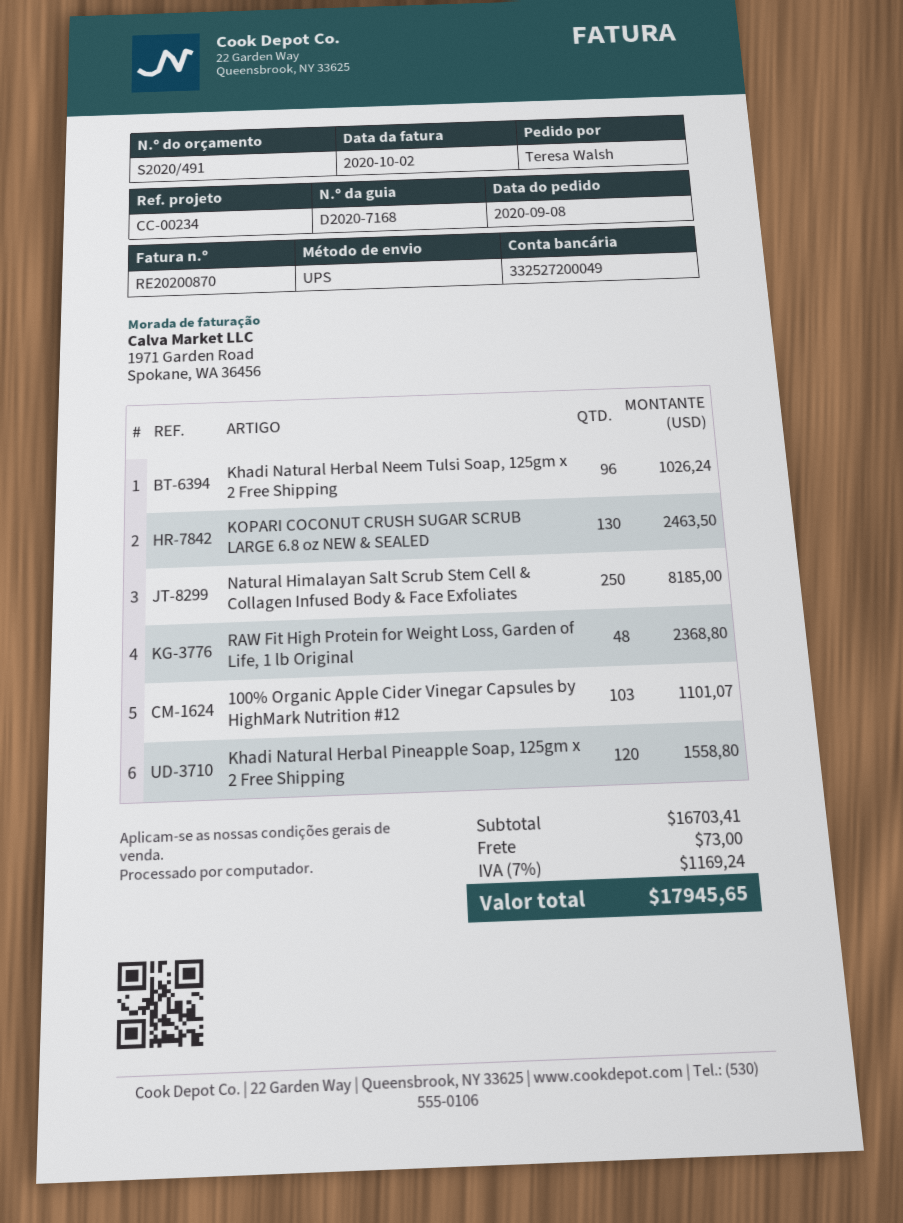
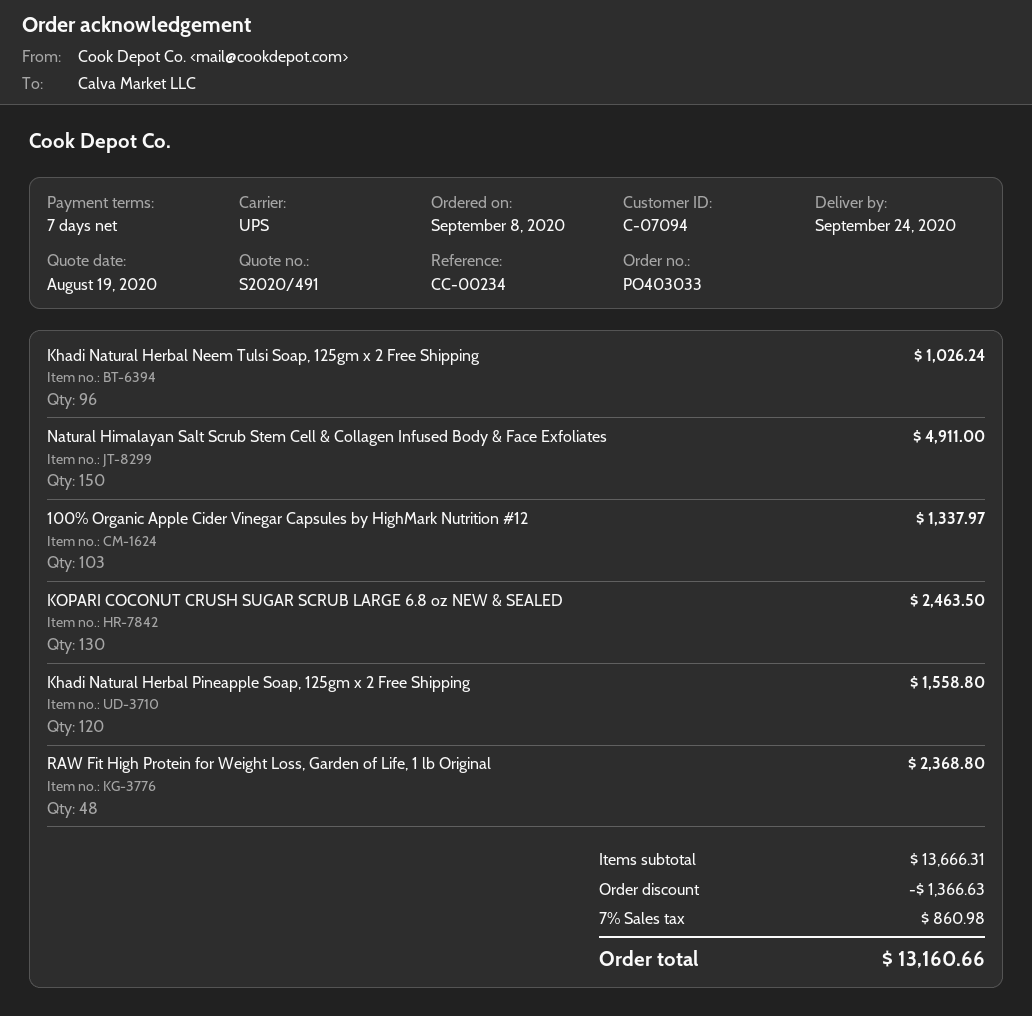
Natural Himalayan Salt Scrub Stem Cell & Collagen Infused Body & Face Exfoliates: 250 for 8185.00 -> 150 for 4911.00
100% Organic Apple Cider Vinegar Capsules by HighMark Nutrition #12: 103 for 1101.07 -> 103 for 1337.97
subtotal: 16703.41 -> 13666.31
discount: none -> 1366.63
shipping: 73.00 -> none
tax: 7% = 1169.24 -> 7% = 860.98
total: 17945.65 -> 13160.66

